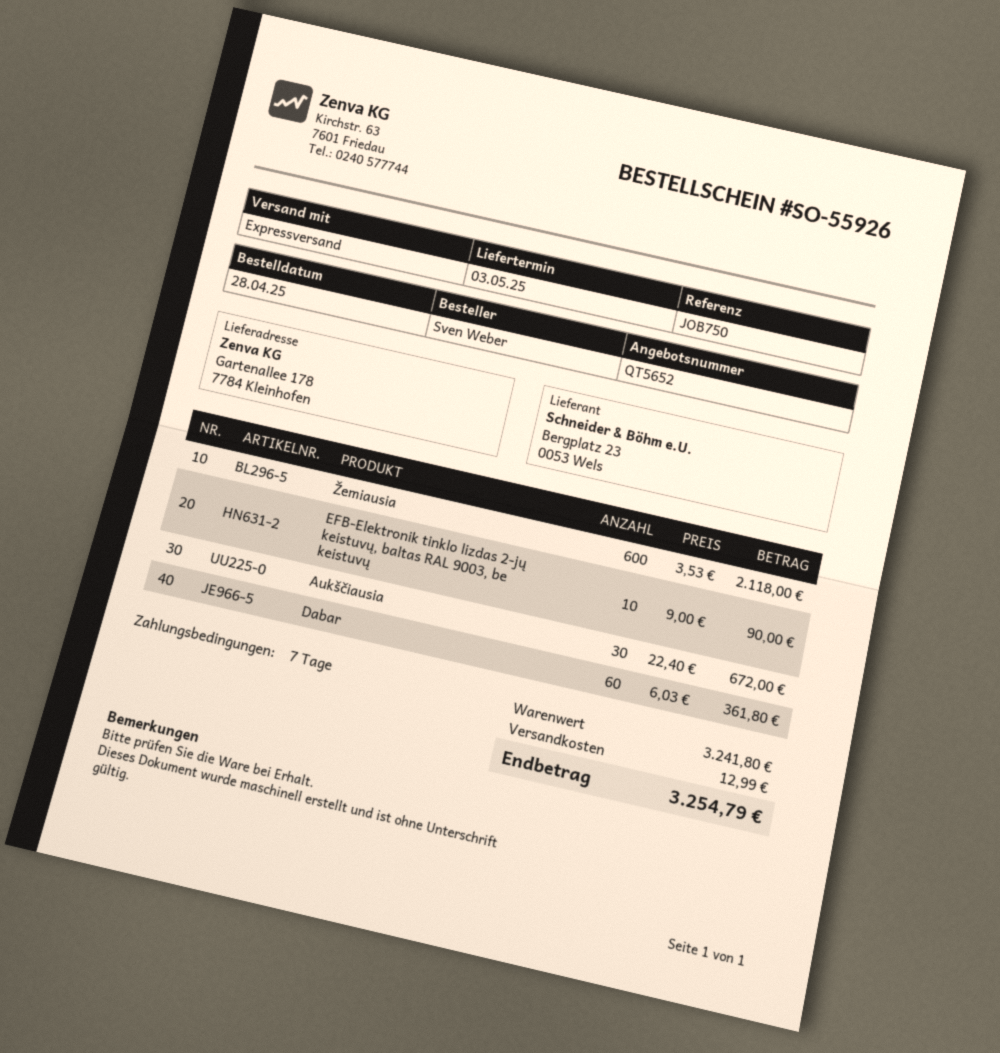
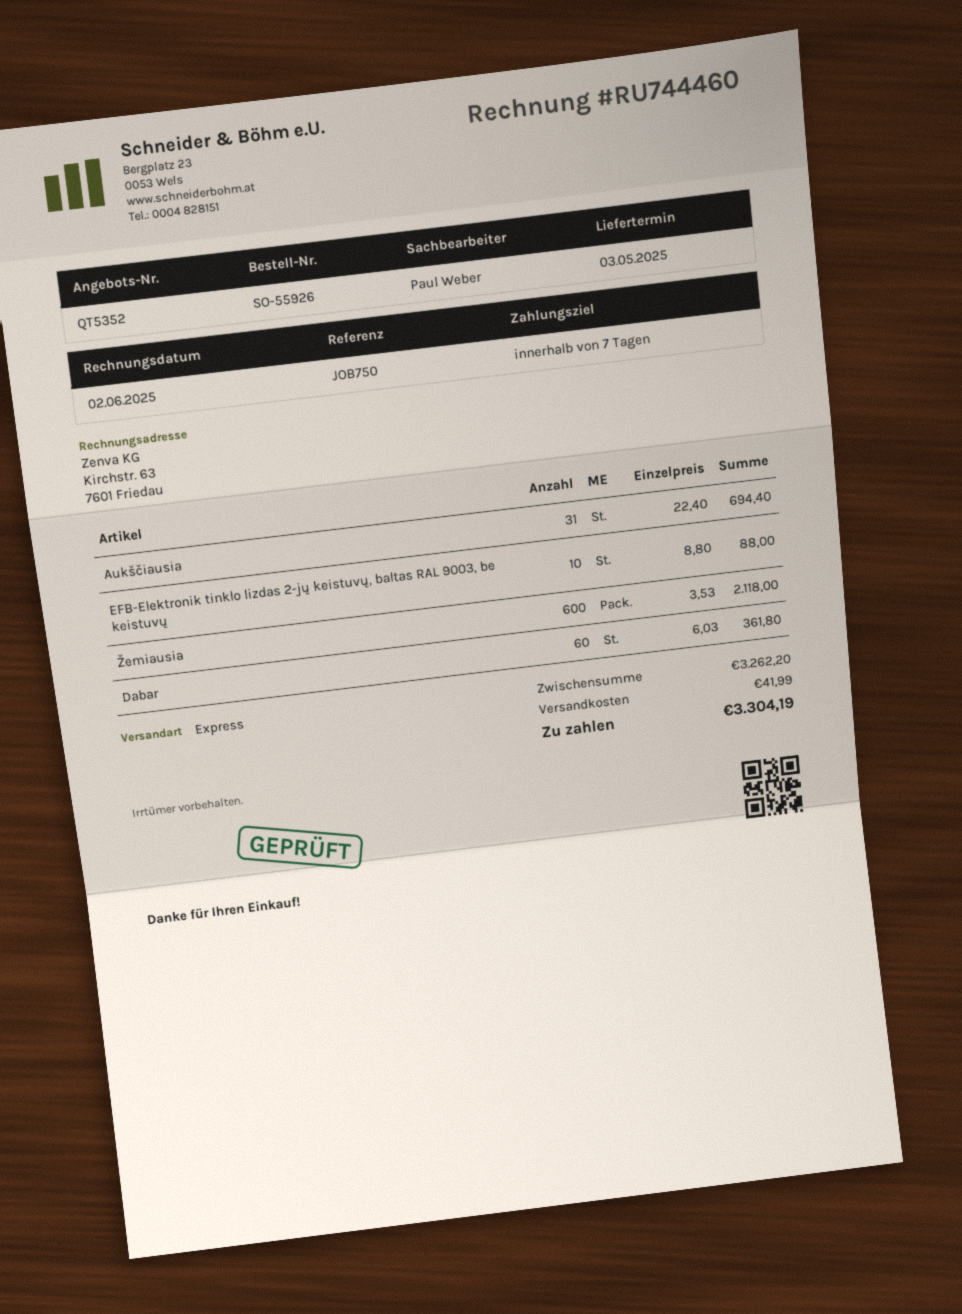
quote number: QT5652 -> QT5352
EFB-Elektronik tinklo lizdas 2-jų keistuvų, baltas RAL 9003, be keistuvų: 10 x 9.00 = 90.00 -> 10 x 8.80 = 88.00
Aukščiausia: 30 x 22.40 = 672.00 -> 31 x 22.40 = 694.40
subtotal: 3241.80 -> 3262.20
shipping: 12.99 -> 41.99
total: 3254.79 -> 3304.19

